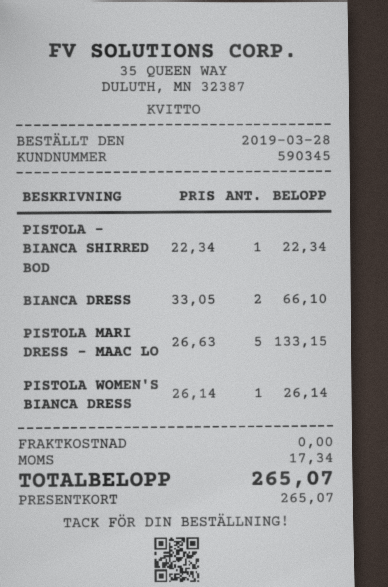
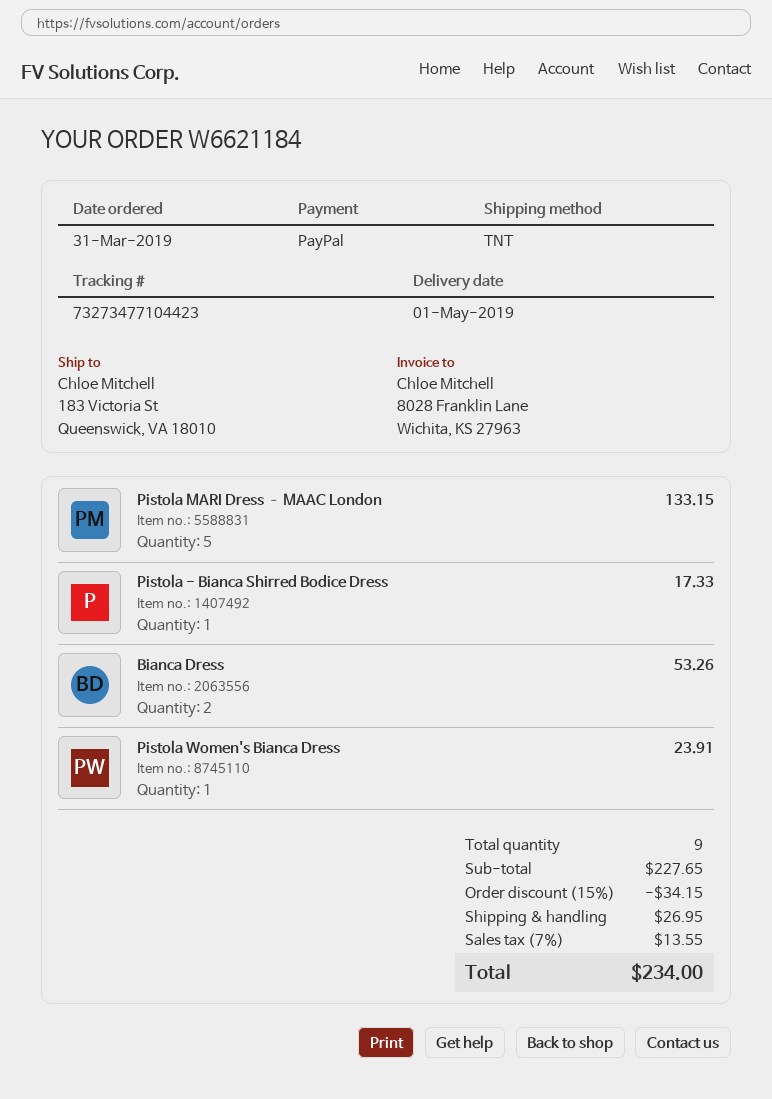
order date: 2019-03-28 -> 2019-03-31
payment method: gift card -> PayPal
PISTOLA - BIANCA SHIRRED BOD: 1 for 22.34 -> 1 for 17.33
BIANCA DRESS: 2 for 66.10 -> 2 for 53.26
PISTOLA WOMEN'S BIANCA DRESS: 1 for 26.14 -> 1 for 23.91
discount: none -> 15% = 34.15
shipping: 0.00 -> 26.95
tax: 17.34 -> 13.55
total: 265.07 -> 234.00

